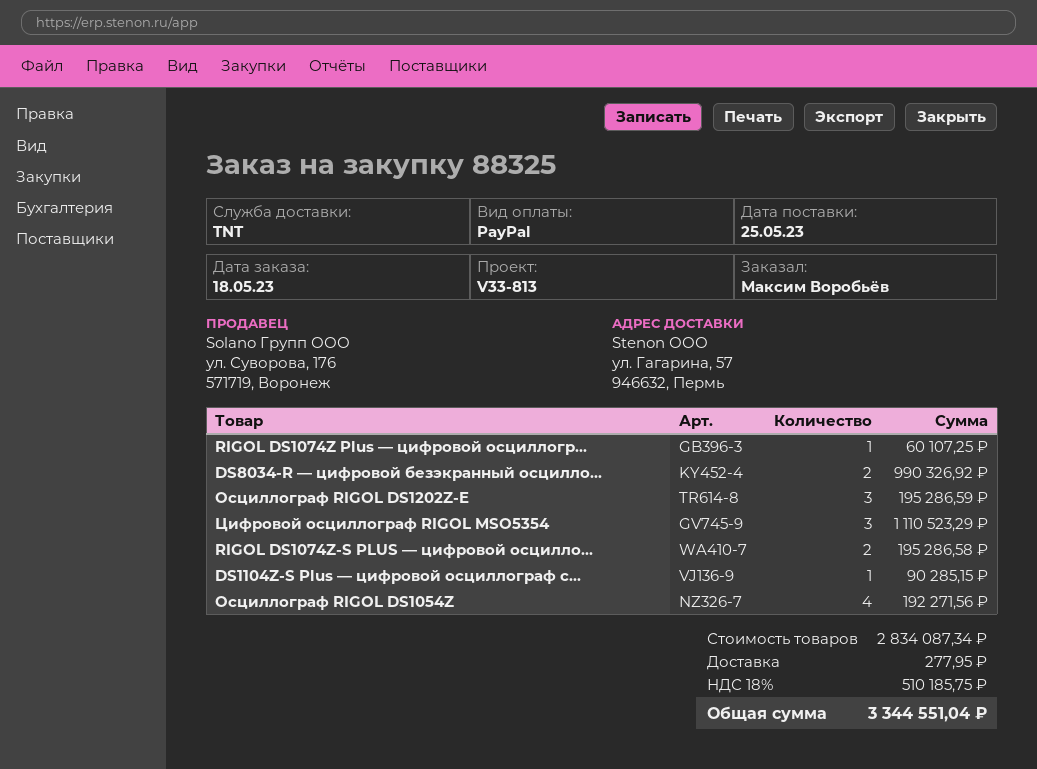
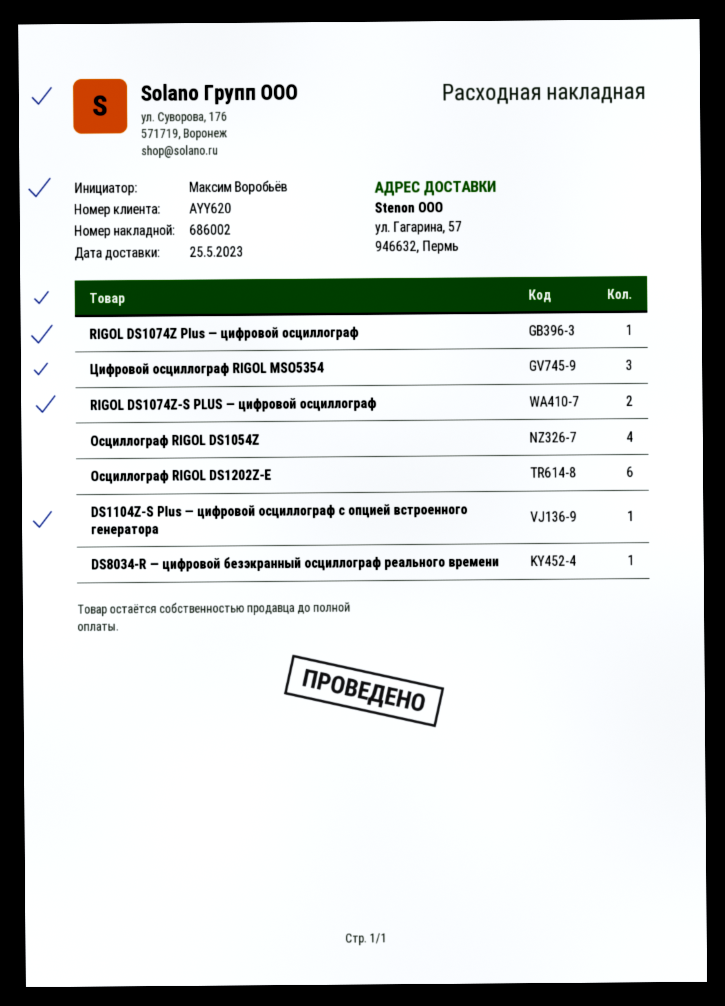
DS8034-R — цифровой безэкранный осцилло...: 2 -> 1
Осциллограф RIGOL DS1202Z-E: 3 -> 6

